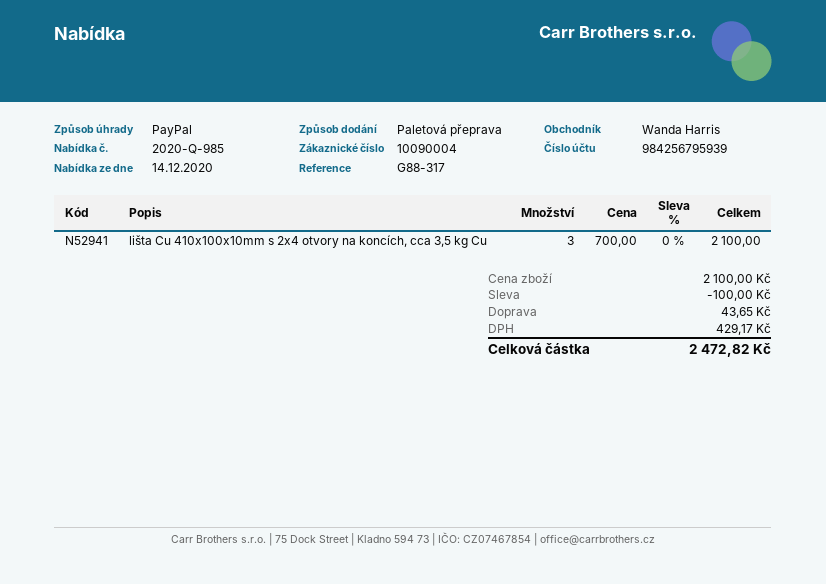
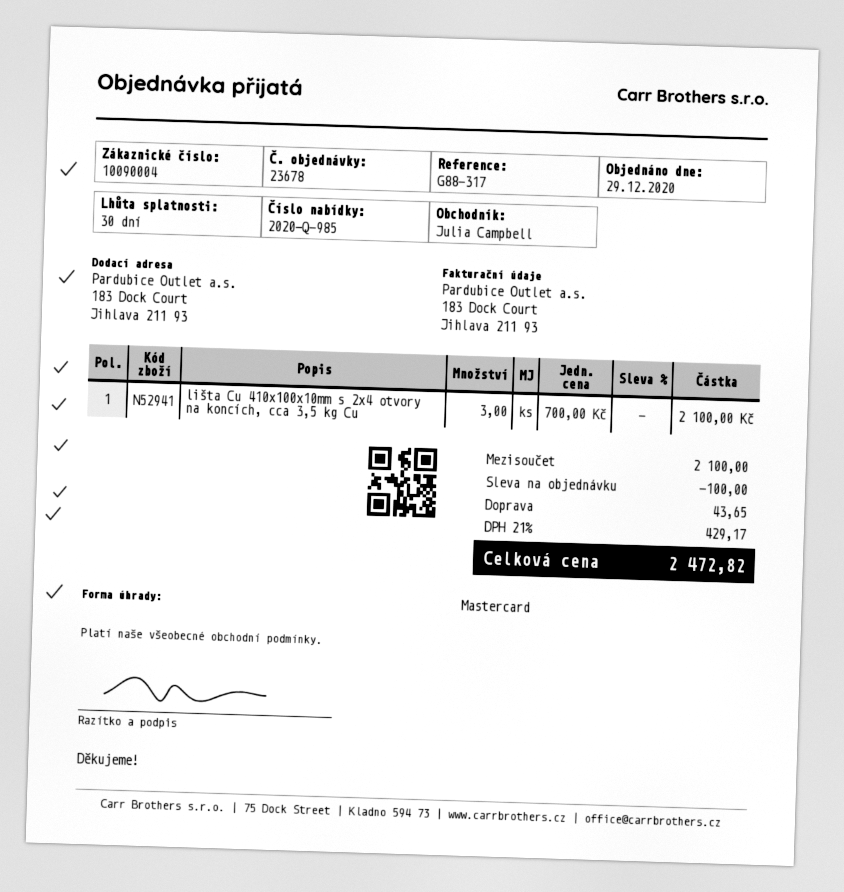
sales rep: Wanda Harris -> Julia Campbell
payment method: PayPal -> Mastercard

